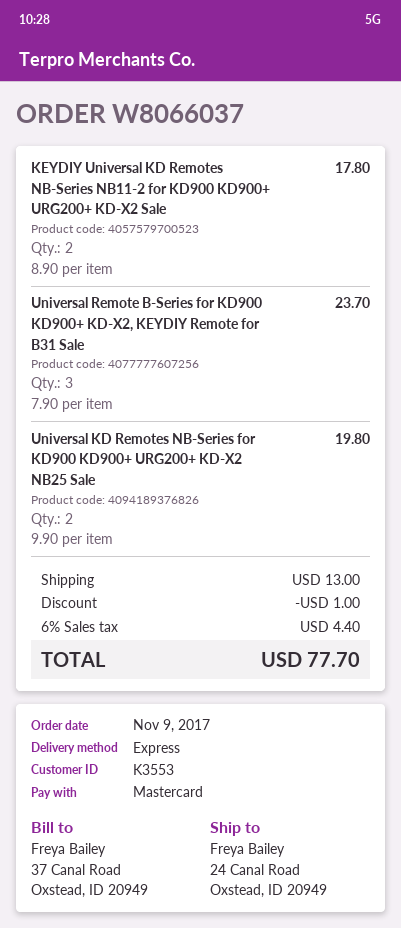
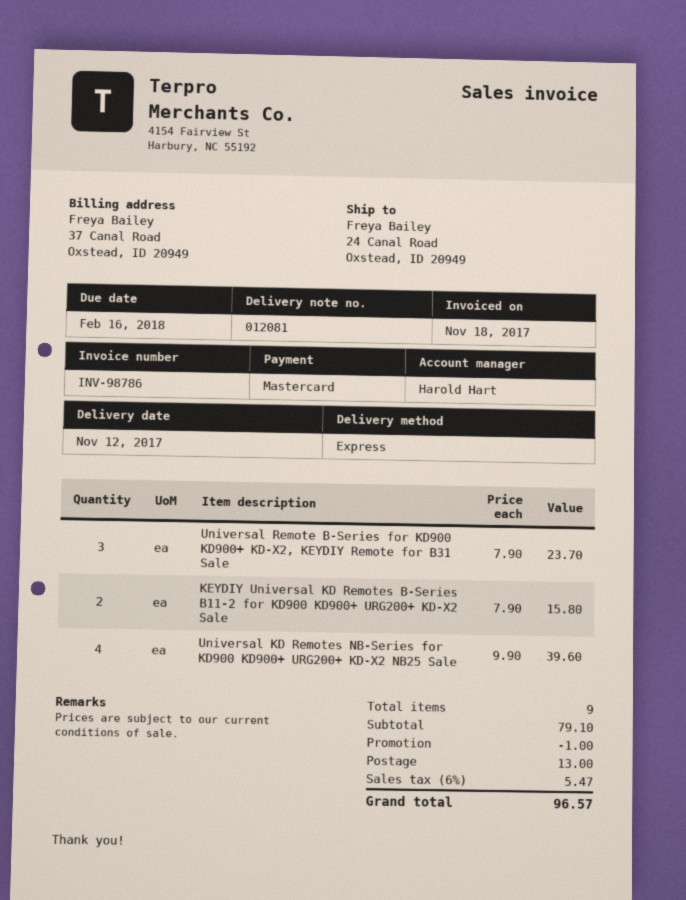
KEYDIY Universal KD Remotes NB-Series NB11-2 for KD900 KD900+ URG200+ KD-X2 Sale: 2 x 8.90 = 17.80 -> none
Universal KD Remotes NB-Series for KD900 KD900+ URG200+ KD-X2 NB25 Sale: 2 x 9.90 = 19.80 -> 4 x 9.90 = 39.60
KEYDIY Universal KD Remotes B-Series B11-2 for KD900 KD900+ URG200+ KD-X2 Sale: none -> 2 x 7.90 = 15.80
tax: 6% = 4.40 -> 6% = 5.47
total: 77.70 -> 96.57

